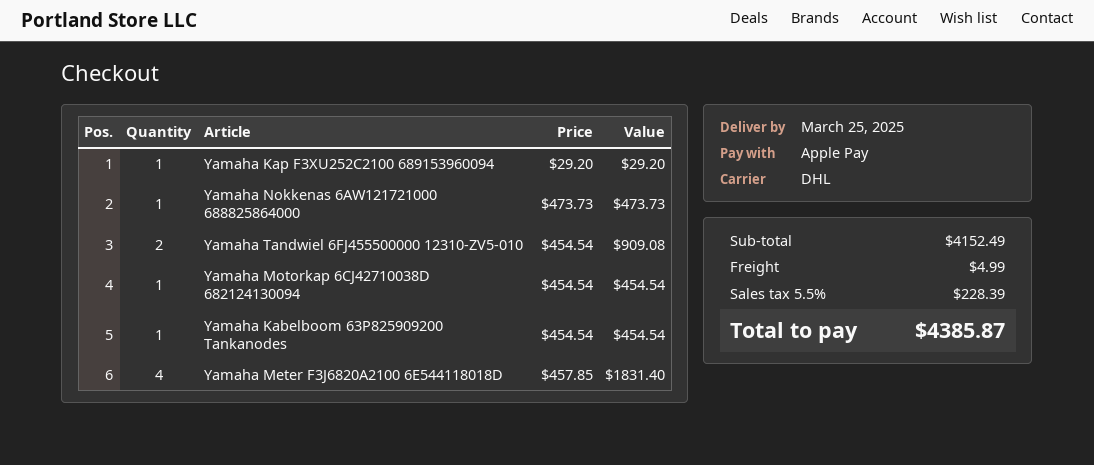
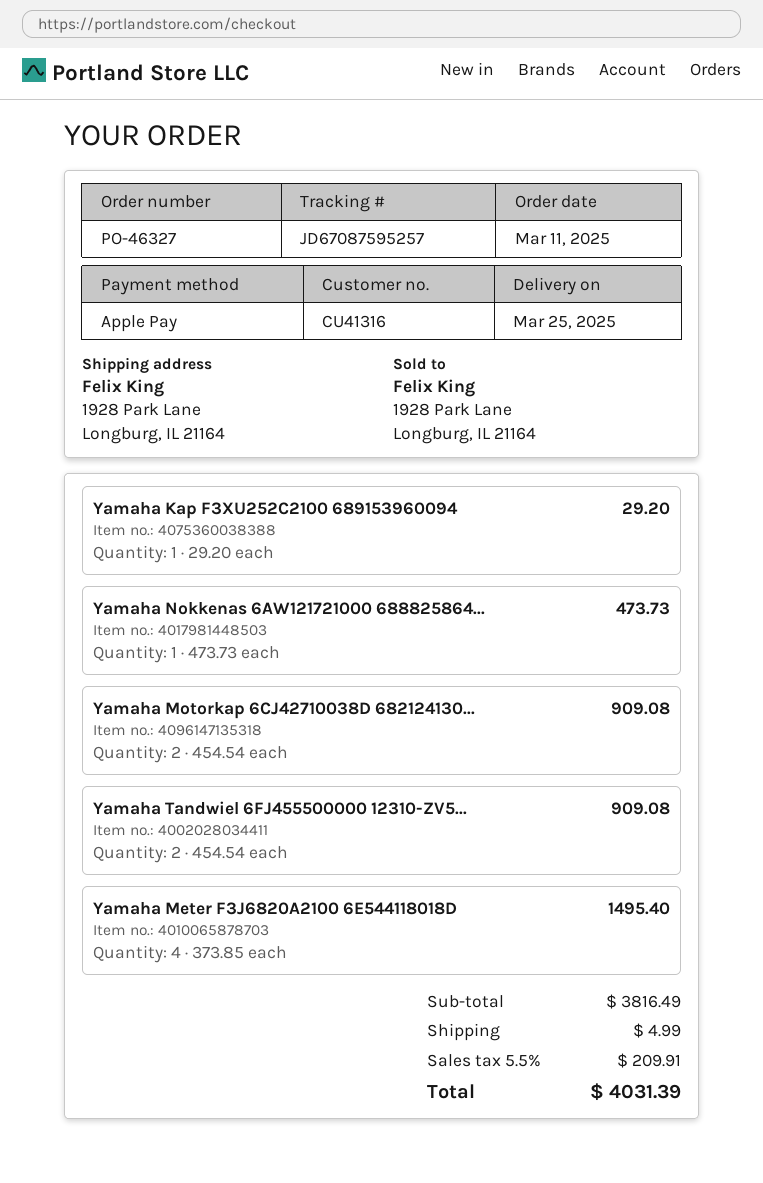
Yamaha Motorkap 6CJ42710038D 682124130094: 1 x 454.54 = 454.54 -> 2 x 454.54 = 909.08
Yamaha Kabelboom 63P825909200 Tankanodes: 1 x 454.54 = 454.54 -> none
Yamaha Meter F3J6820A2100 6E544118018D: 4 x 457.85 = 1831.40 -> 4 x 373.85 = 1495.40
subtotal: 4152.49 -> 3816.49
tax: 5.5% = 228.39 -> 5.5% = 209.91
total: 4385.87 -> 4031.39

